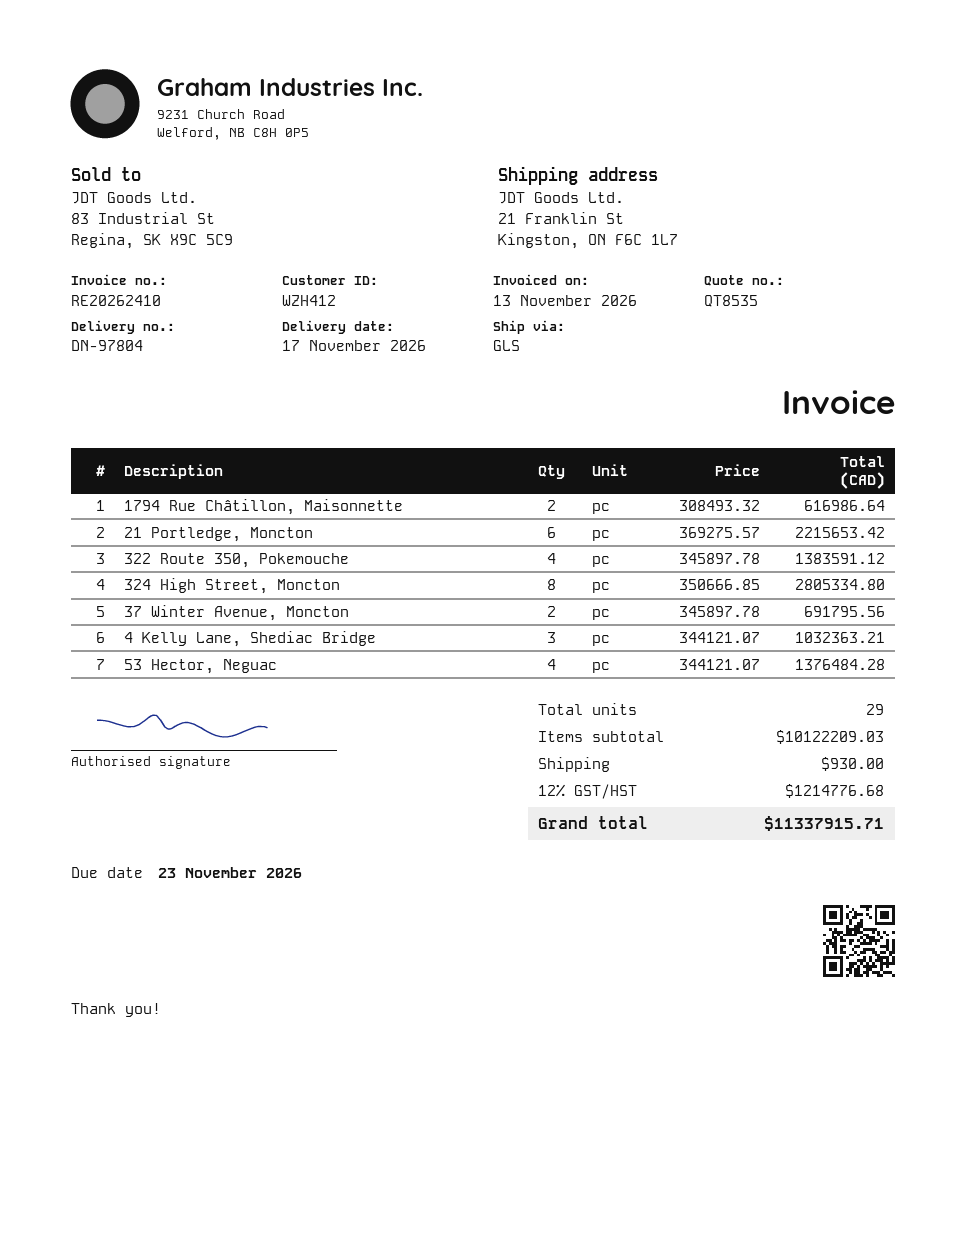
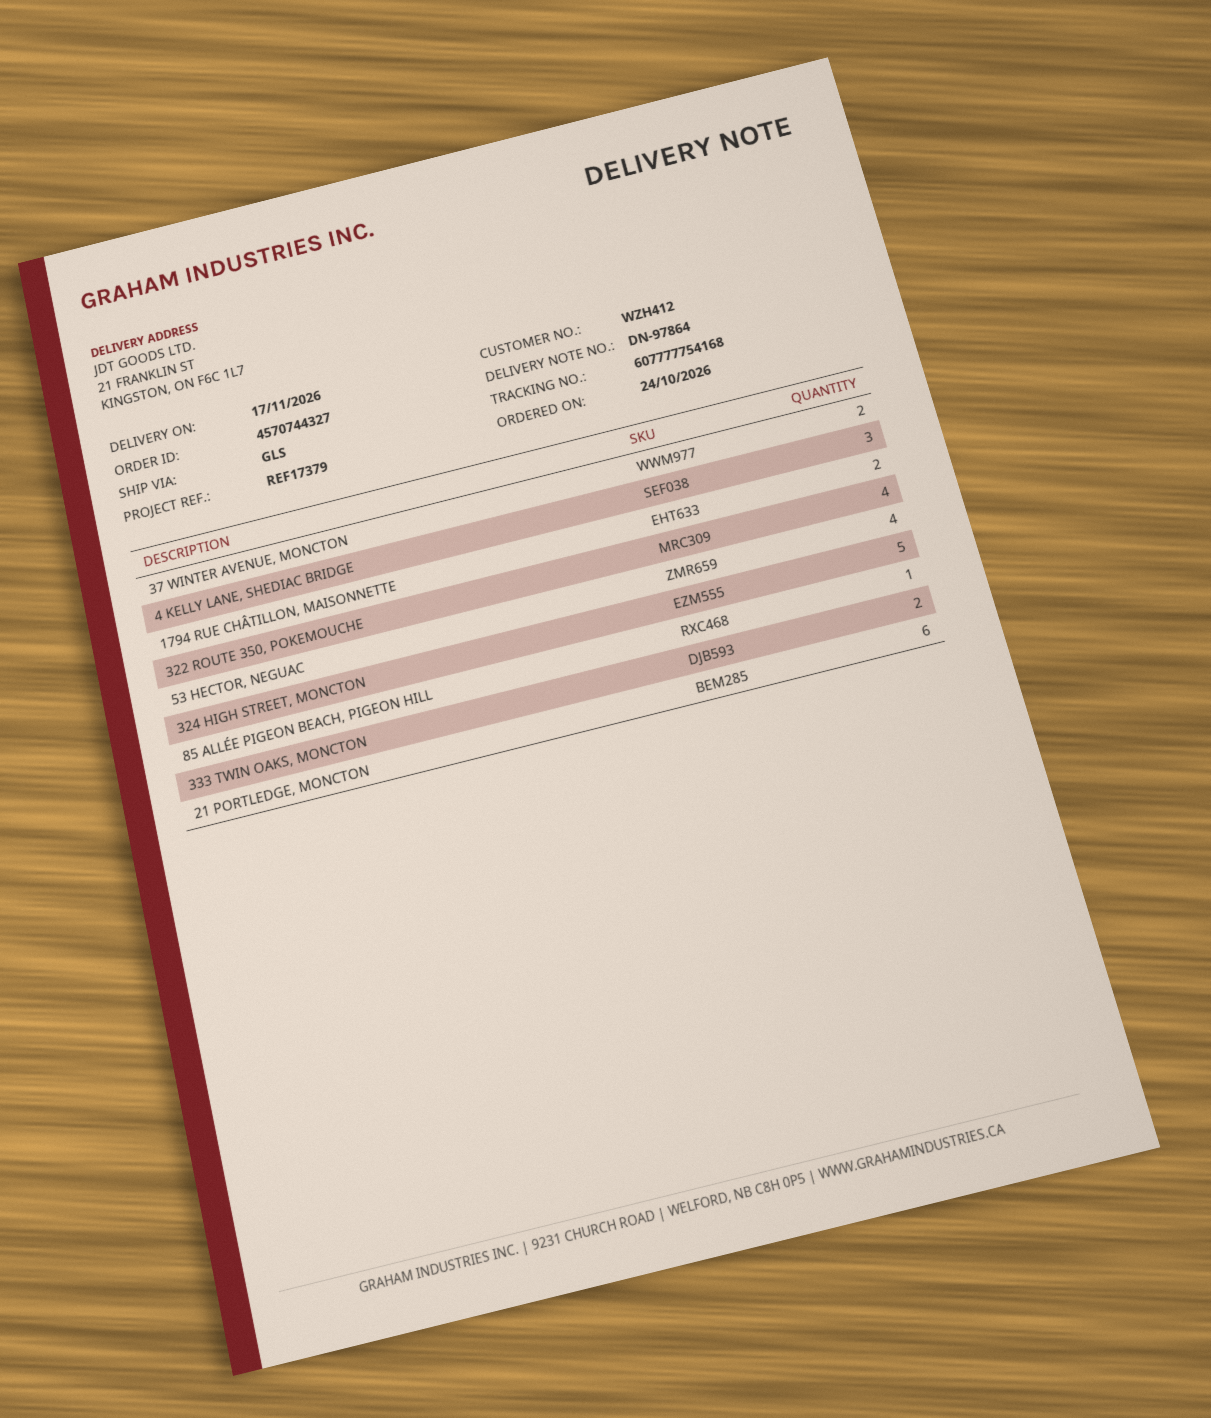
delivery note number: DN-97804 -> DN-97864
324 High Street, Moncton: 8 -> 5
85 ALLÉE PIGEON BEACH, PIGEON HILL: none -> 1
333 TWIN OAKS, MONCTON: none -> 2

